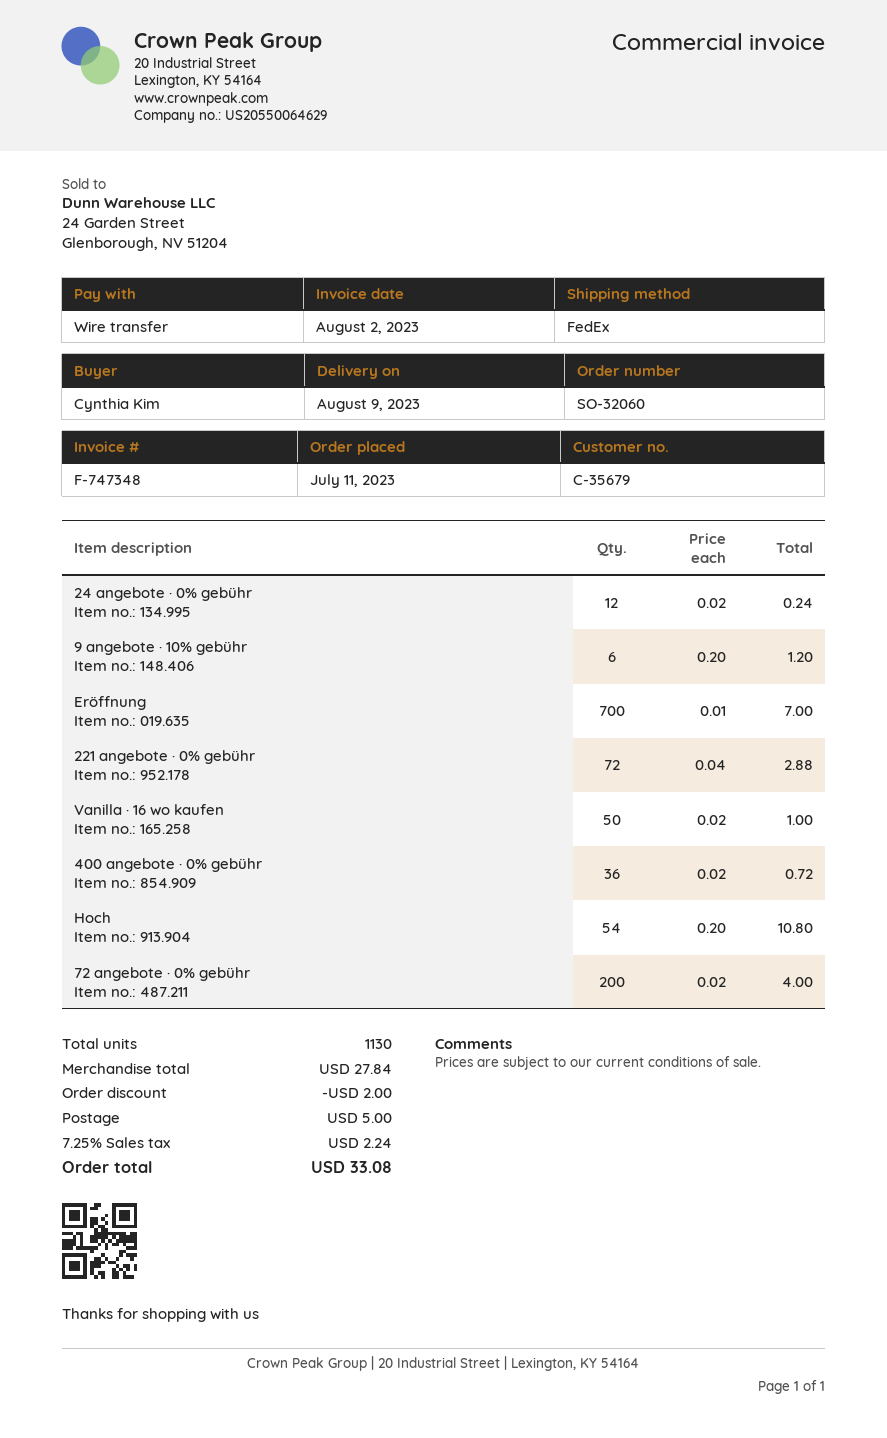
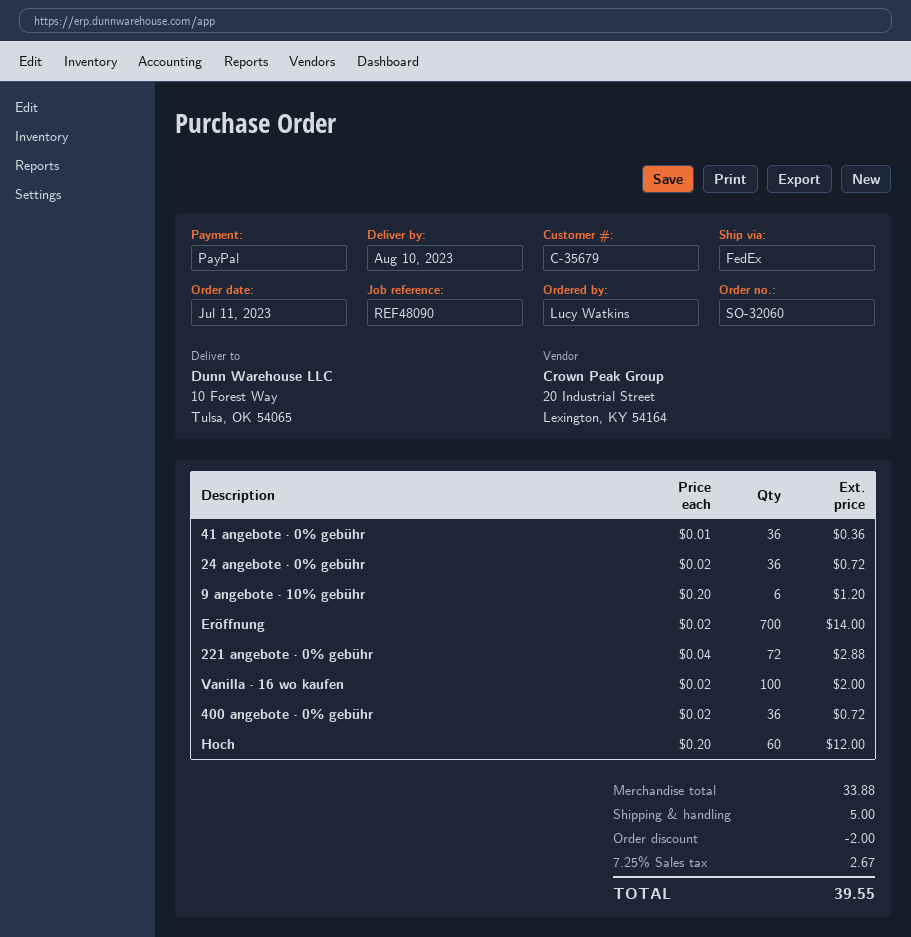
delivery date: 2023-08-09 -> 2023-08-10
ordered by: Cynthia Kim -> Lucy Watkins
payment method: bank transfer -> PayPal
24 angebote · 0% gebühr: 12 x 0.02 = 0.24 -> 36 x 0.02 = 0.72
Eröffnung: 700 x 0.01 = 7.00 -> 700 x 0.02 = 14.00
Vanilla · 16 wo kaufen: 50 x 0.02 = 1.00 -> 100 x 0.02 = 2.00
Hoch: 54 x 0.20 = 10.80 -> 60 x 0.20 = 12.00
72 angebote · 0% gebühr: 200 x 0.02 = 4.00 -> none
41 angebote · 0% gebühr: none -> 36 x 0.01 = 0.36
subtotal: 27.84 -> 33.88
tax: 7.25% = 2.24 -> 7.25% = 2.67
total: 33.08 -> 39.55

